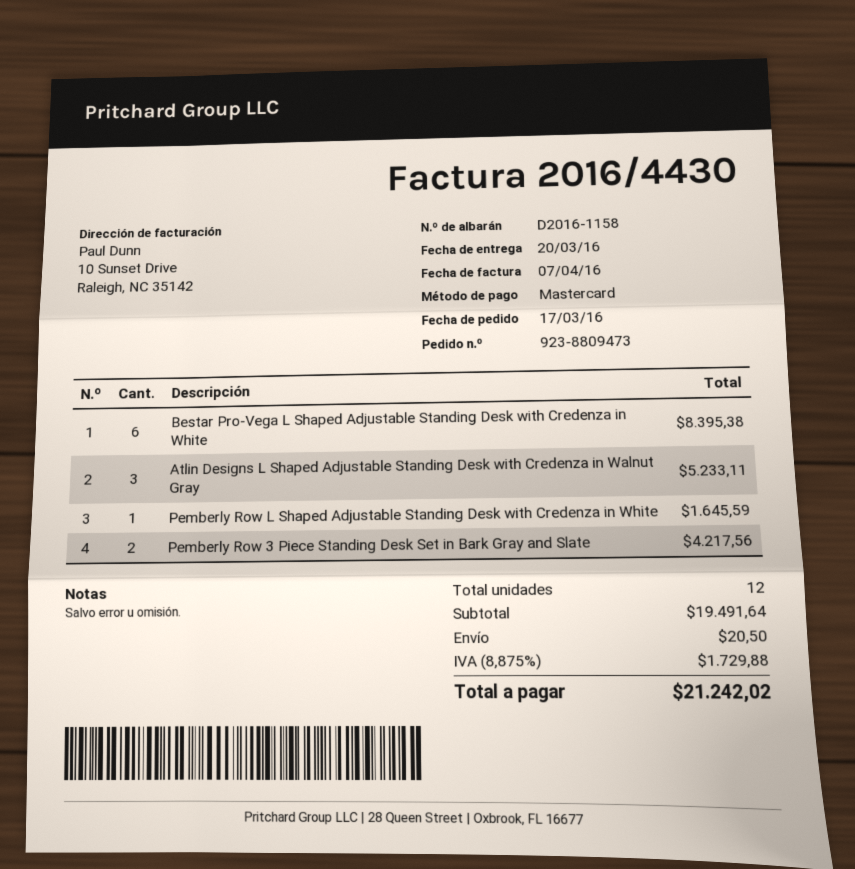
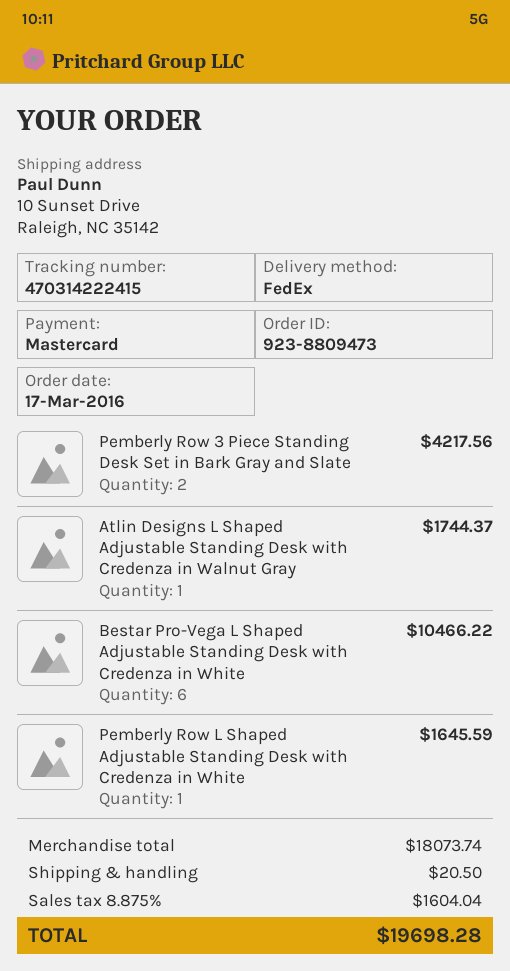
Bestar Pro-Vega L Shaped Adjustable Standing Desk with Credenza in White: 6 for 8395.38 -> 6 for 10466.22
Atlin Designs L Shaped Adjustable Standing Desk with Credenza in Walnut Gray: 3 for 5233.11 -> 1 for 1744.37
subtotal: 19491.64 -> 18073.74
tax: 8.875% = 1729.88 -> 8.875% = 1604.04
total: 21242.02 -> 19698.28

